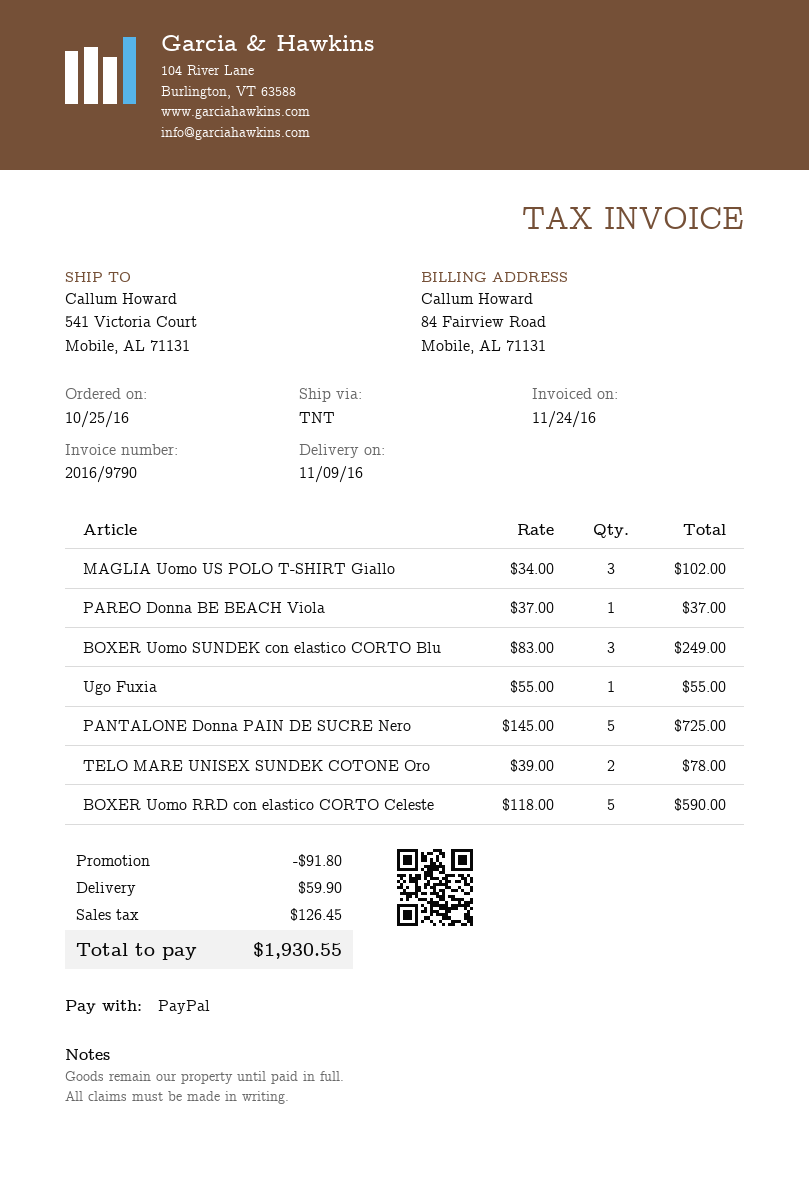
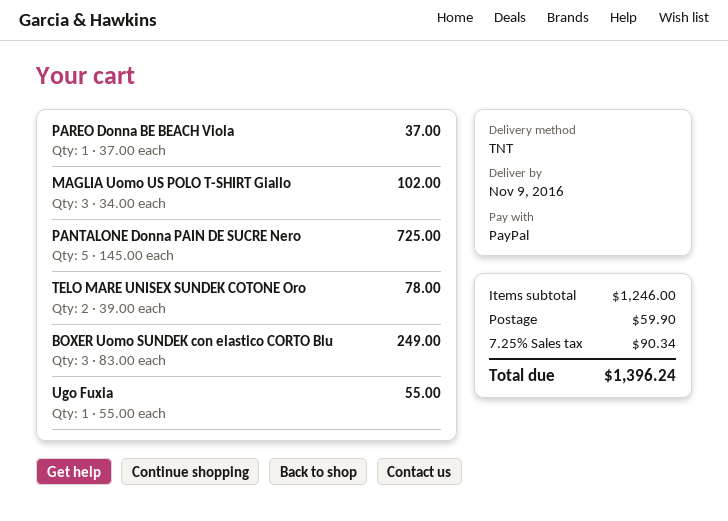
BOXER Uomo RRD con elastico CORTO Celeste: 5 x 118.00 = 590.00 -> none
discount: 91.80 -> none
tax: 126.45 -> 90.34
total: 1930.55 -> 1396.24

